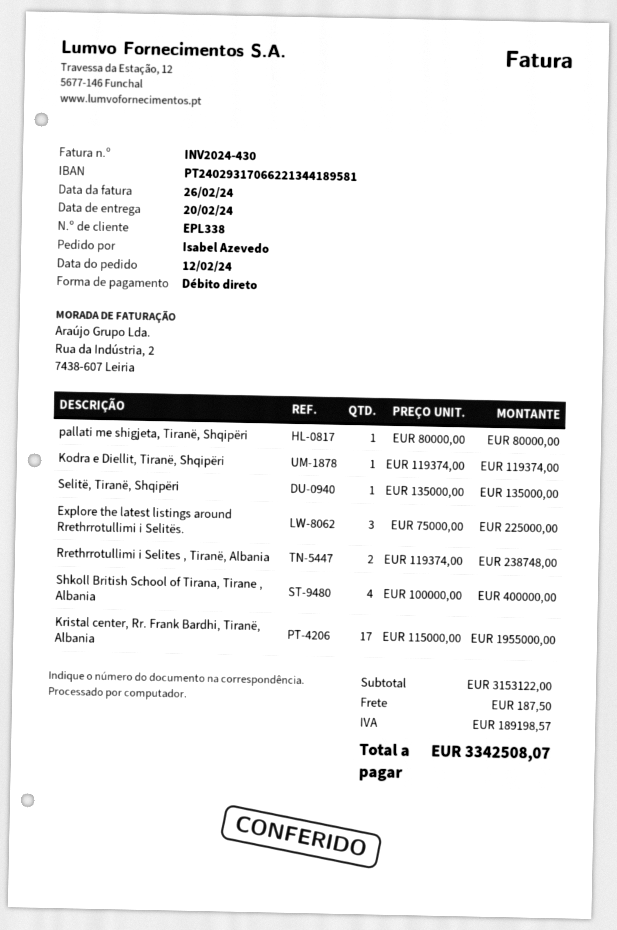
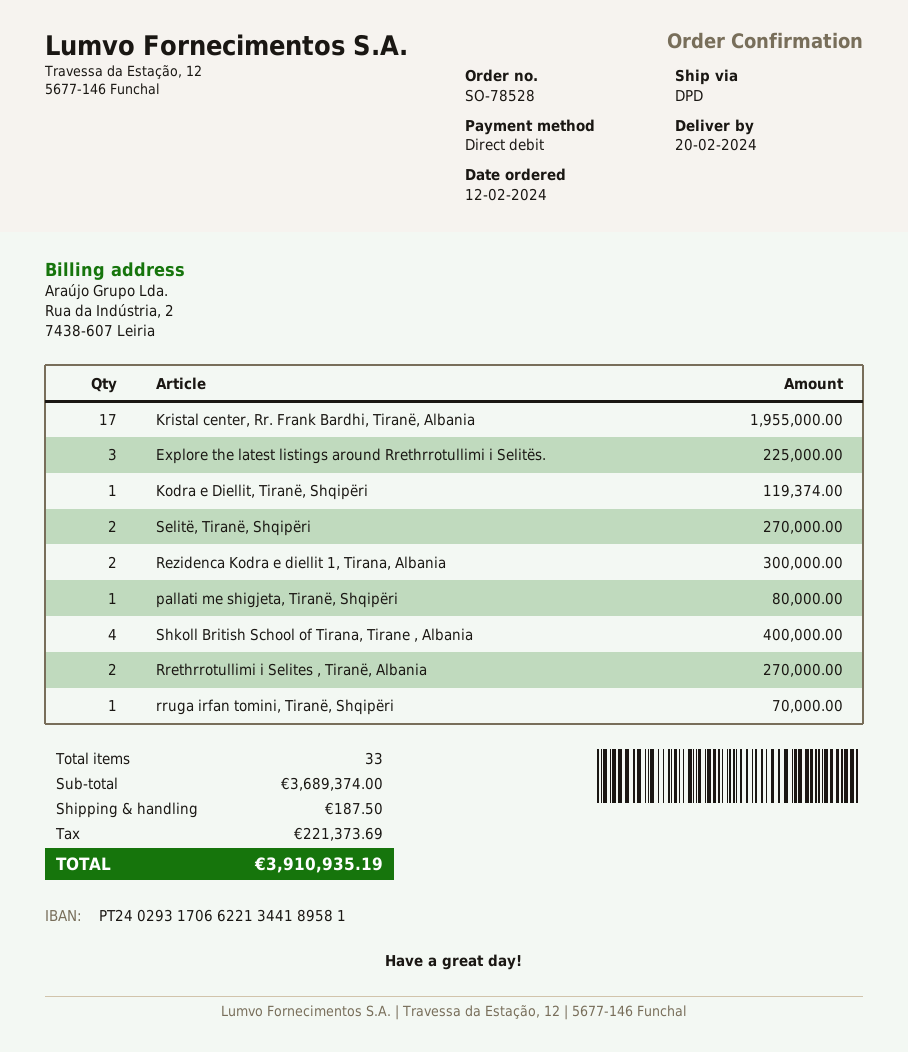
Selitë, Tiranë, Shqipëri: 1 for 135000.00 -> 2 for 270000.00
Rrethrrotullimi i Selites , Tiranë, Albania: 2 for 238748.00 -> 2 for 270000.00
Rezidenca Kodra e diellit 1, Tirana, Albania: none -> 2 for 300000.00
rruga irfan tomini, Tiranë, Shqipëri: none -> 1 for 70000.00
subtotal: 3153122.00 -> 3689374.00
tax: 189198.57 -> 221373.69
total: 3342508.07 -> 3910935.19

